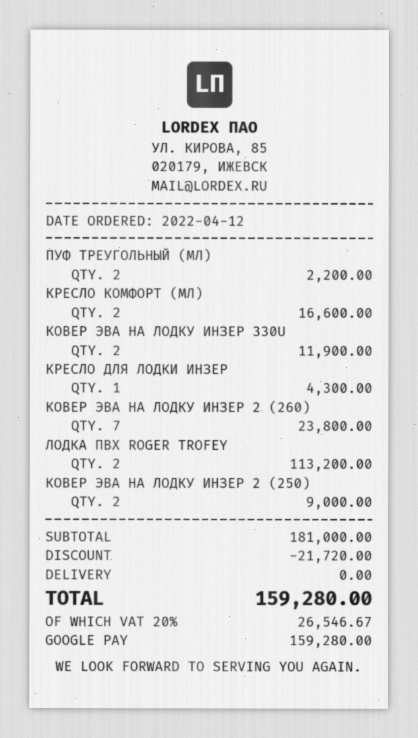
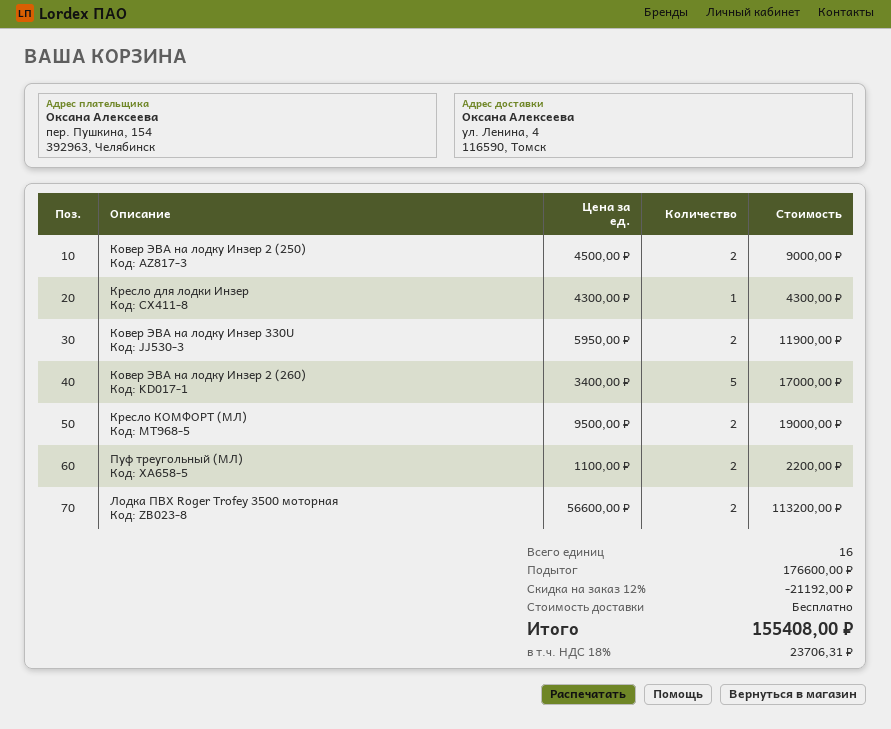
КРЕСЛО КОМФОРТ (МЛ): 2 for 16600.00 -> 2 for 19000.00
КОВЕР ЭВА НА ЛОДКУ ИНЗЕР 2 (260): 7 for 23800.00 -> 5 for 17000.00
subtotal: 181000.00 -> 176600.00
discount: 21720.00 -> 21192.00
tax: 20% = 26546.67 -> 18% = 23706.31
total: 159280.00 -> 155408.00

